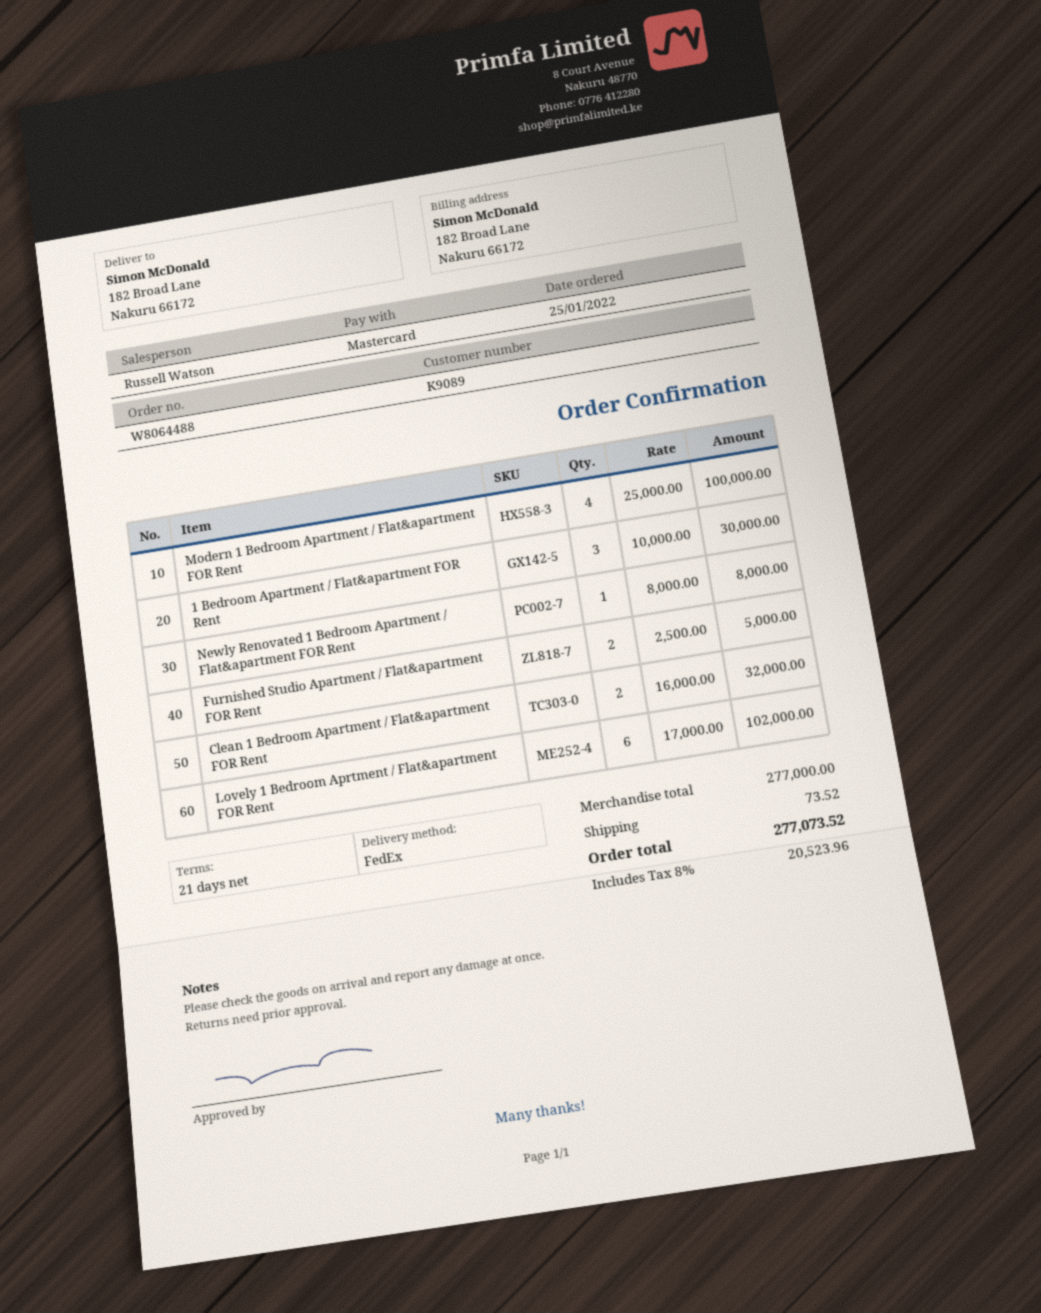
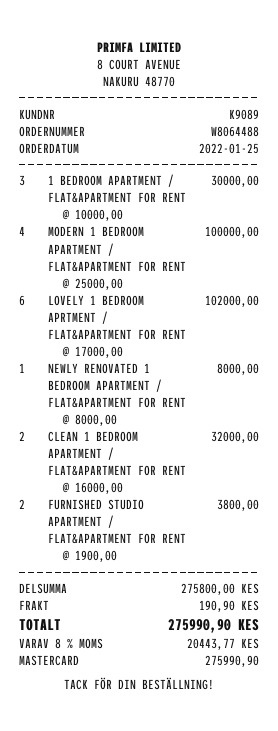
Furnished Studio Apartment / Flat&apartment FOR Rent: 2 x 2500.00 = 5000.00 -> 2 x 1900.00 = 3800.00
subtotal: 277000.00 -> 275800.00
shipping: 73.52 -> 190.90
tax: 8% = 20523.96 -> 8% = 20443.77
total: 277073.52 -> 275990.90

